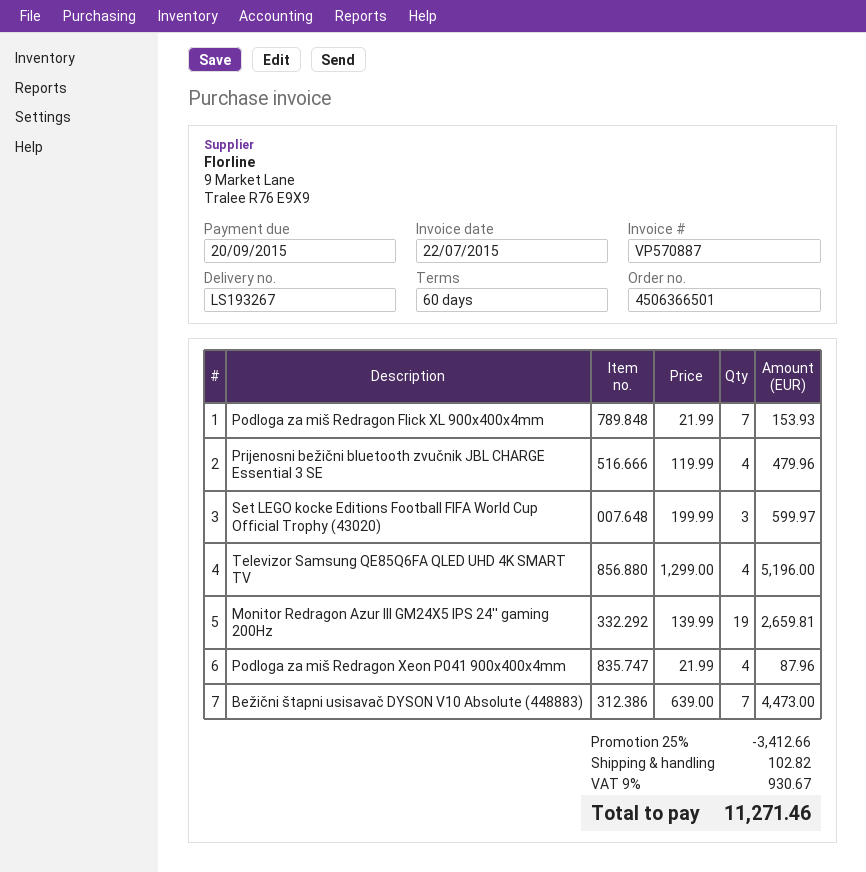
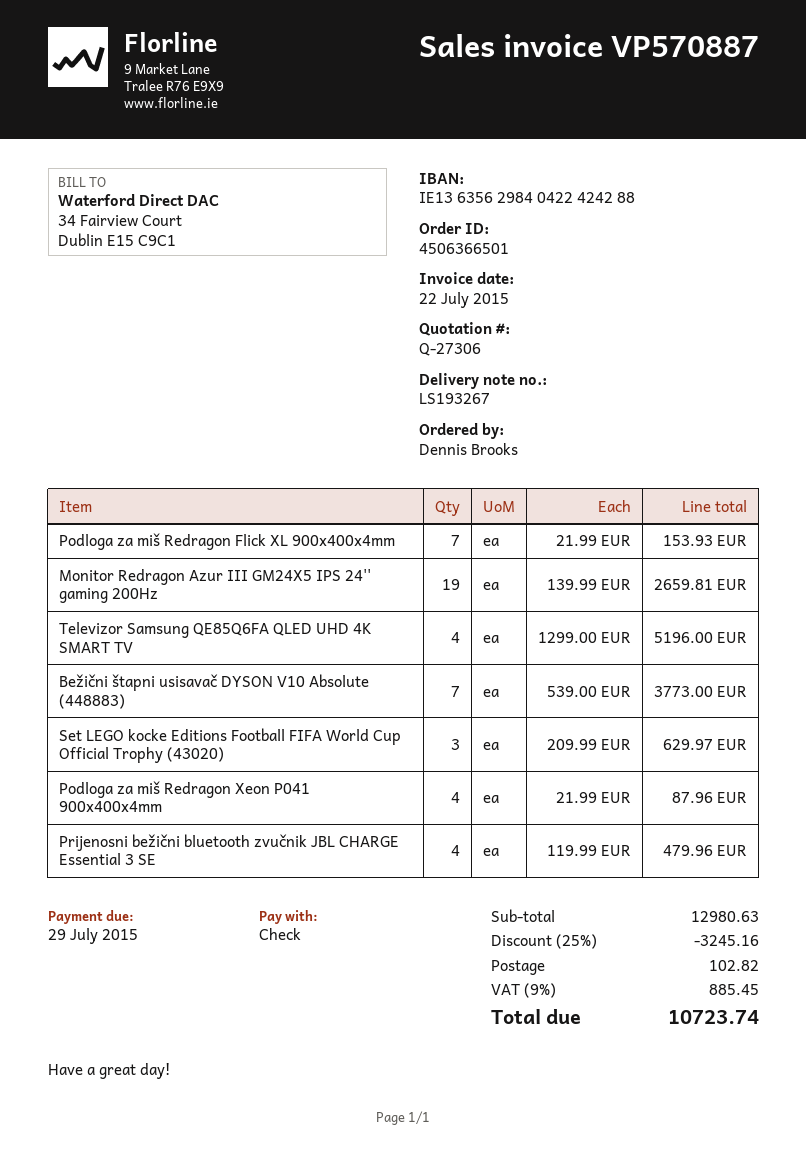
due date: 2015-09-20 -> 2015-07-29
Set LEGO kocke Editions Football FIFA World Cup Official Trophy (43020): 3 x 199.99 = 599.97 -> 3 x 209.99 = 629.97
Bežični štapni usisavač DYSON V10 Absolute (448883): 7 x 639.00 = 4473.00 -> 7 x 539.00 = 3773.00
discount: 25% = 3412.66 -> 25% = 3245.16
tax: 9% = 930.67 -> 9% = 885.45
total: 11271.46 -> 10723.74

